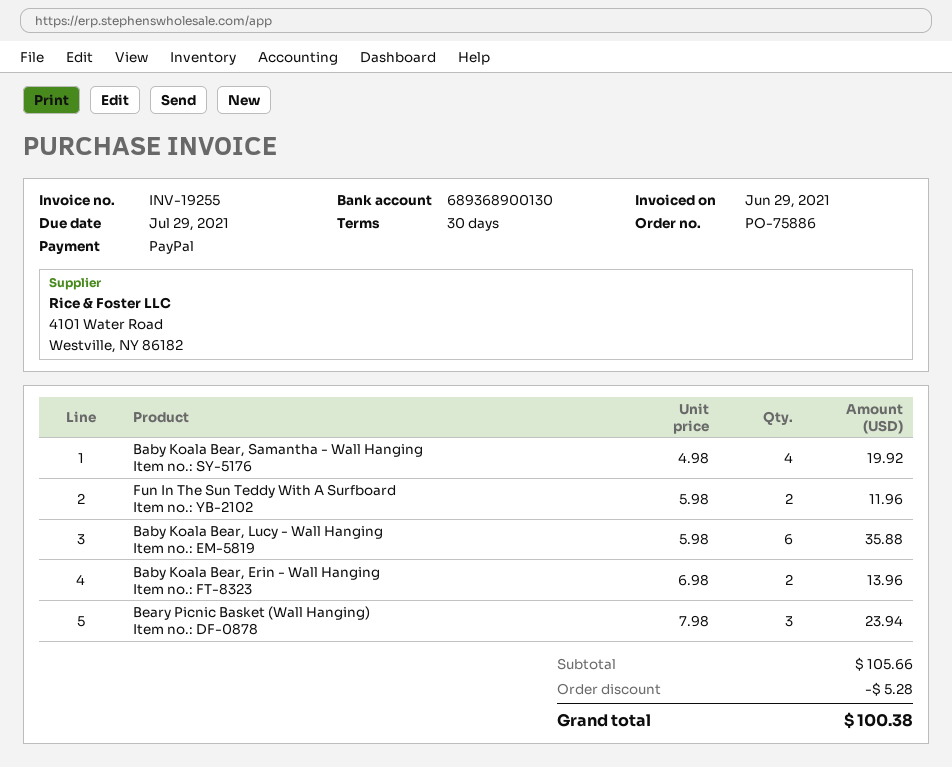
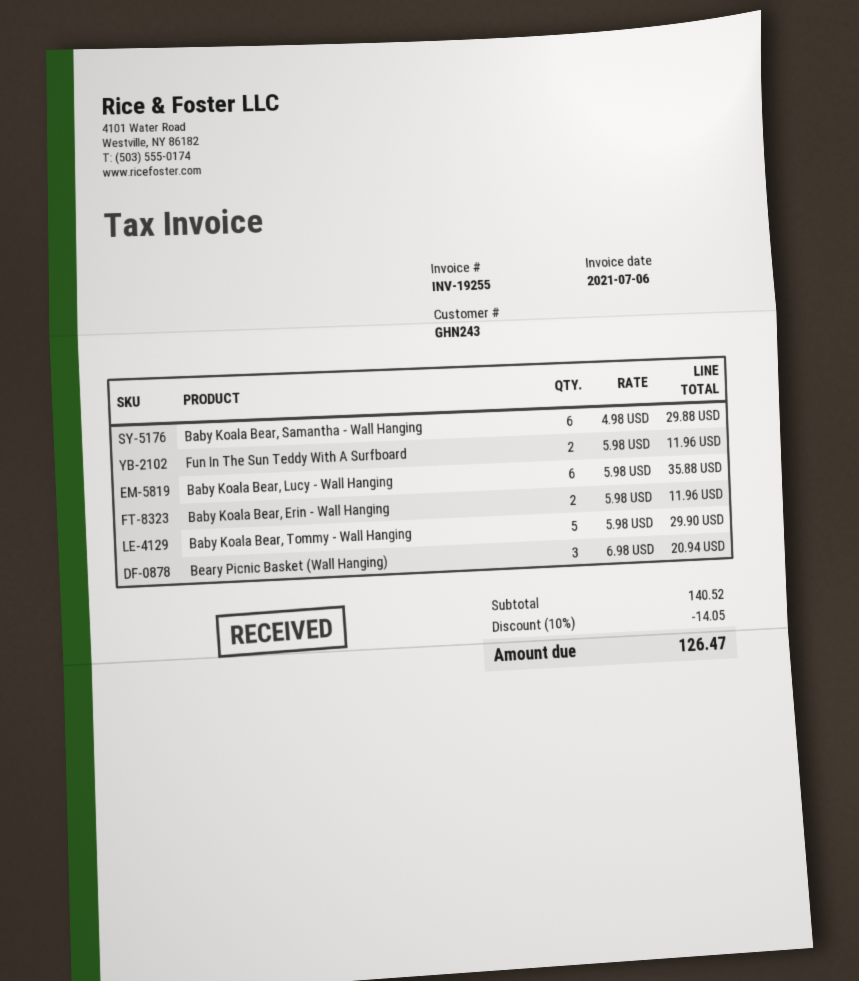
invoice date: 2021-06-29 -> 2021-07-06
Baby Koala Bear, Samantha - Wall Hanging: 4 x 4.98 = 19.92 -> 6 x 4.98 = 29.88
Baby Koala Bear, Erin - Wall Hanging: 2 x 6.98 = 13.96 -> 2 x 5.98 = 11.96
Beary Picnic Basket (Wall Hanging): 3 x 7.98 = 23.94 -> 3 x 6.98 = 20.94
Baby Koala Bear, Tommy - Wall Hanging: none -> 5 x 5.98 = 29.90
subtotal: 105.66 -> 140.52
discount: 5.28 -> 14.05
total: 100.38 -> 126.47

